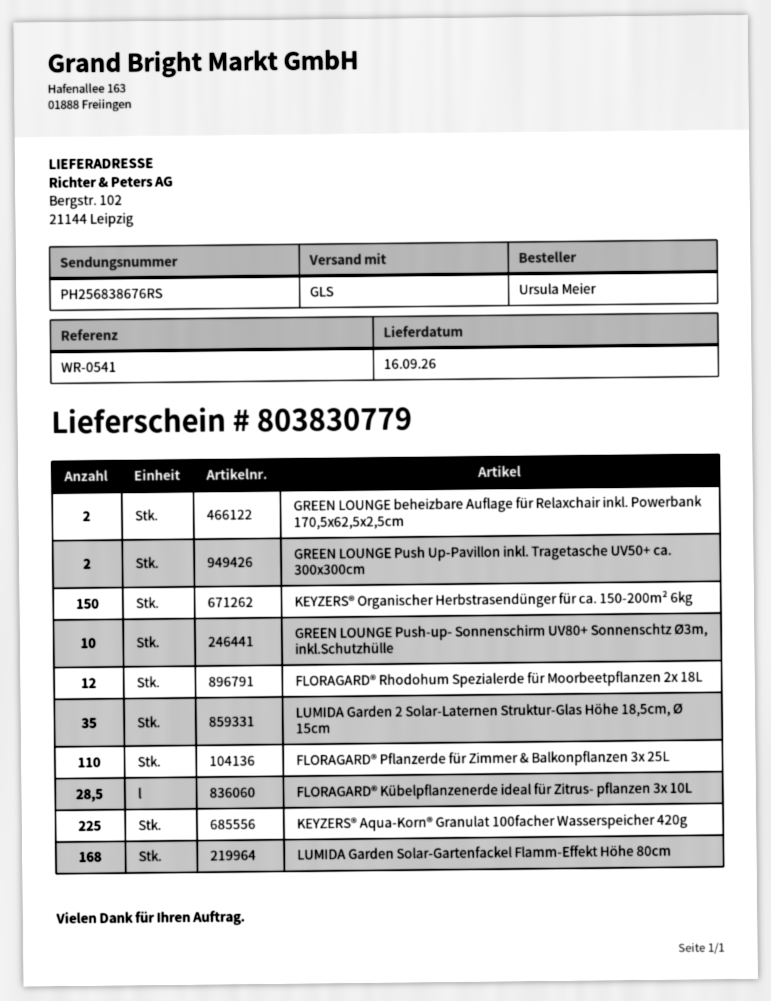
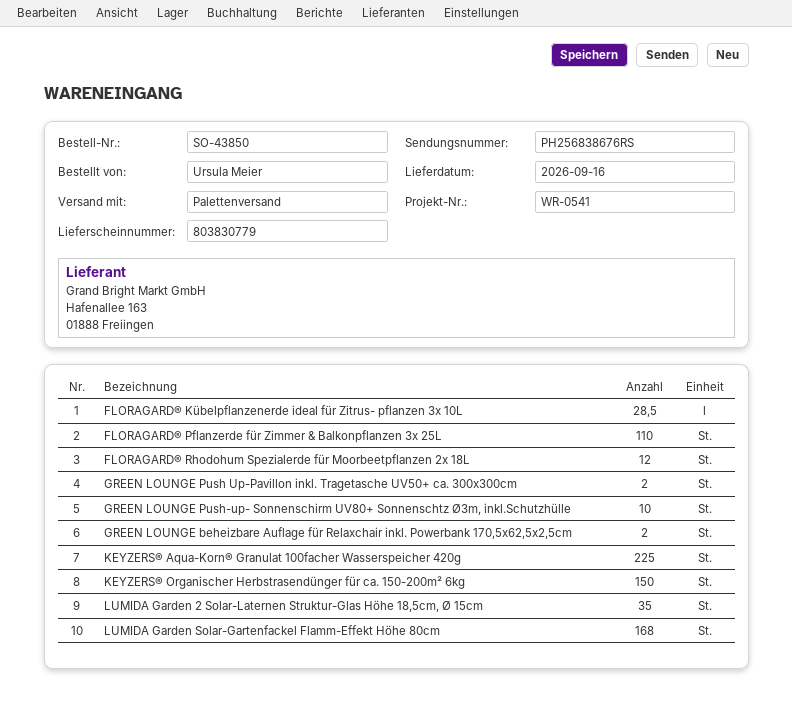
shipping method: GLS -> pallet freight

